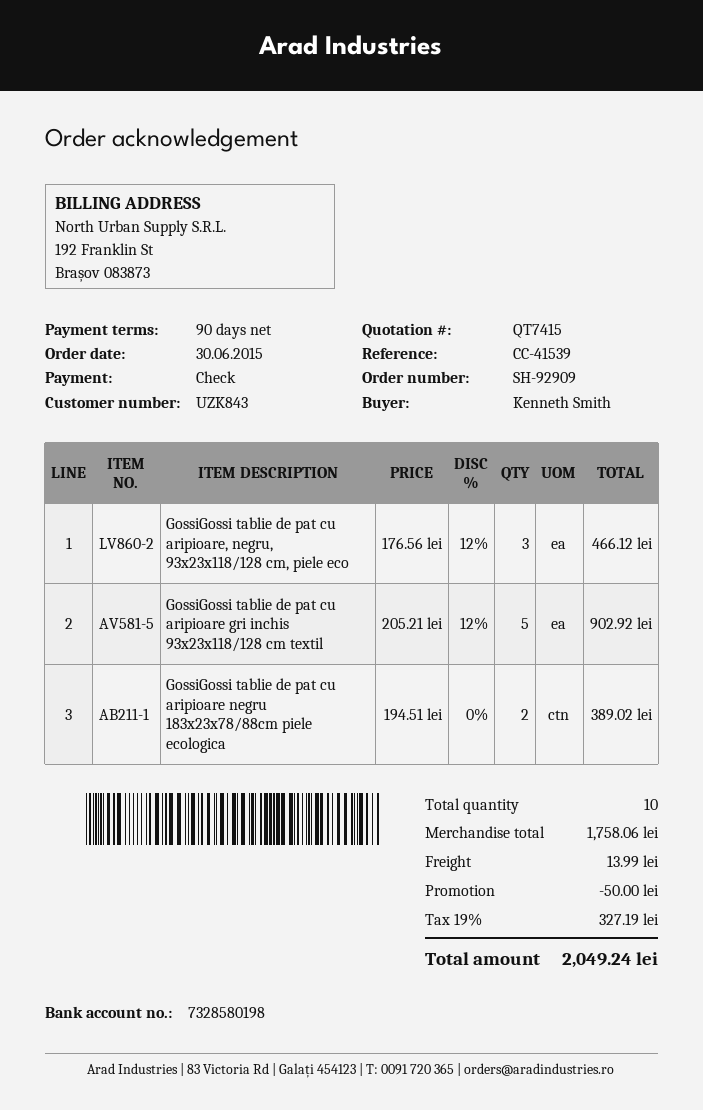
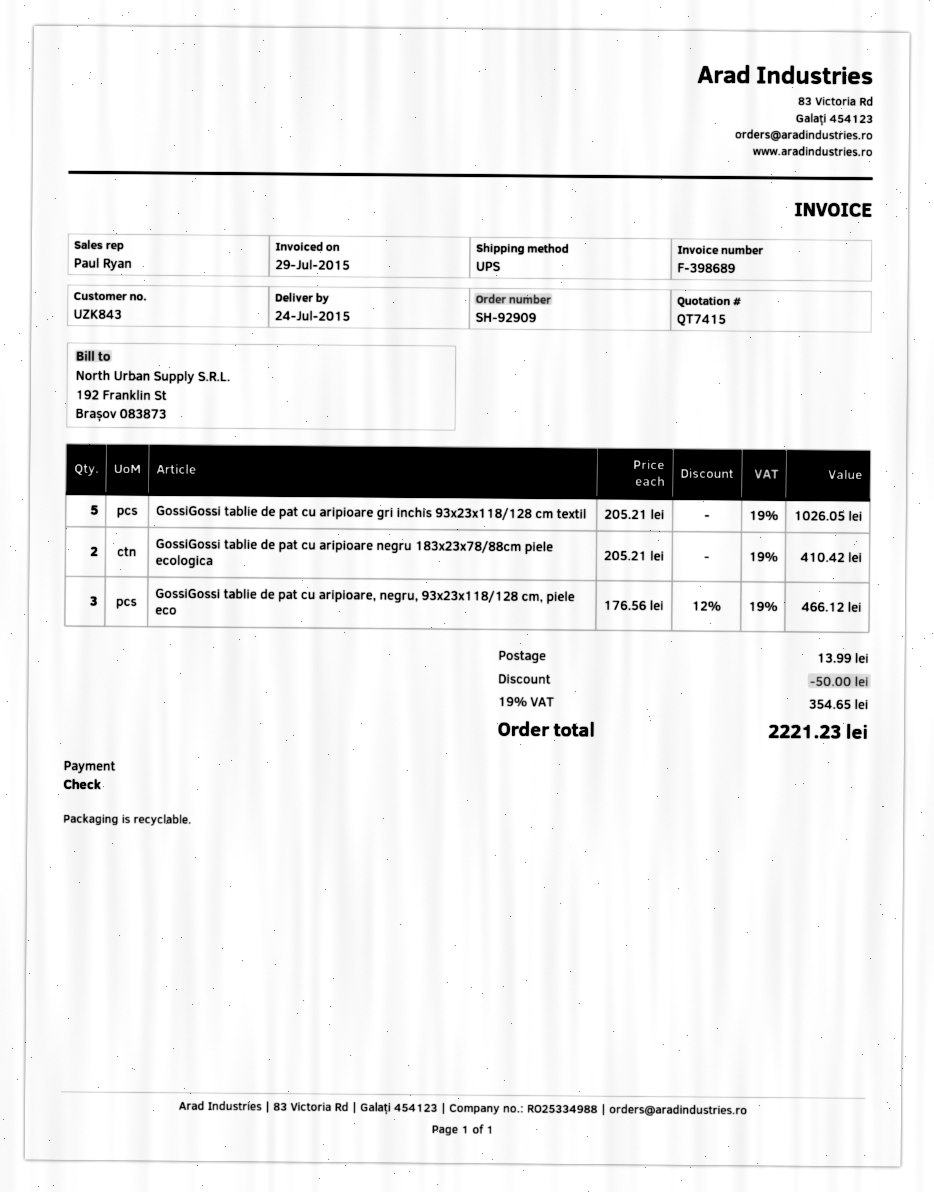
GossiGossi tablie de pat cu aripioare gri inchis 93x23x118/128 cm textil: 5 x 205.21 - 12% = 902.92 -> 5 x 205.21 = 1026.05
GossiGossi tablie de pat cu aripioare negru 183x23x78/88cm piele ecologica: 2 x 194.51 = 389.02 -> 2 x 205.21 = 410.42
tax: 19% = 327.19 -> 19% = 354.65
total: 2049.24 -> 2221.23

